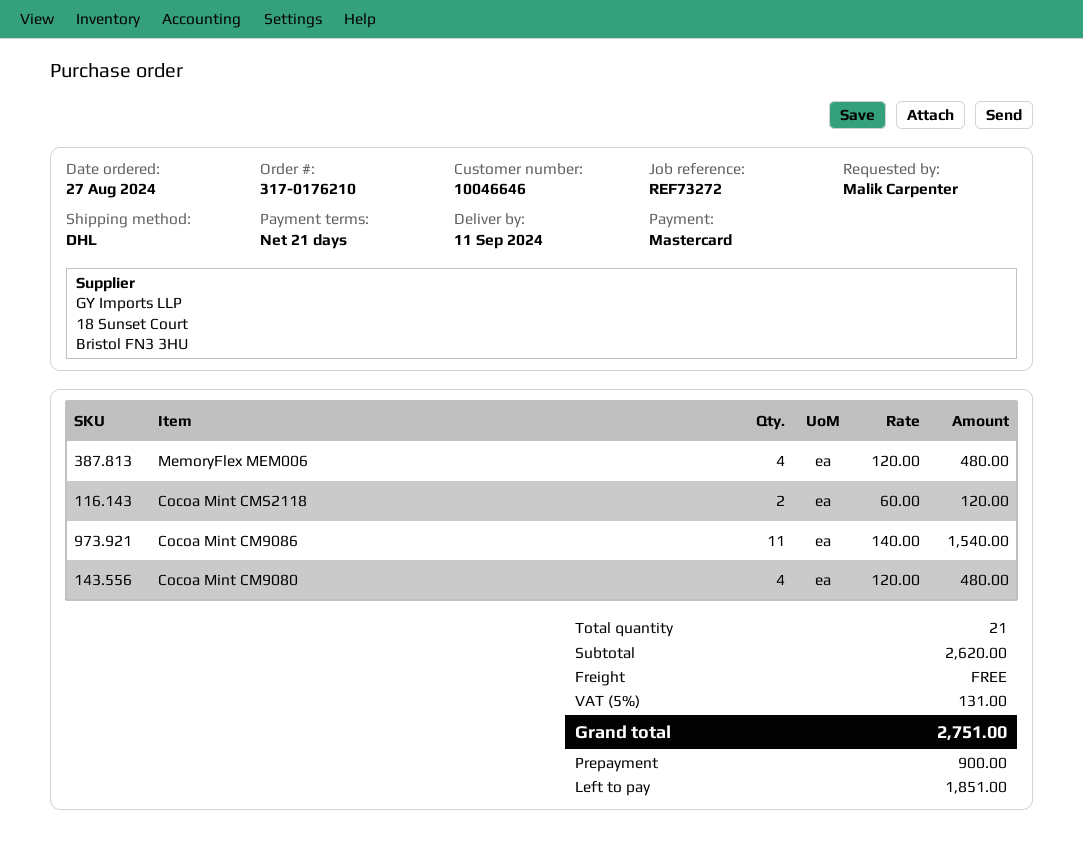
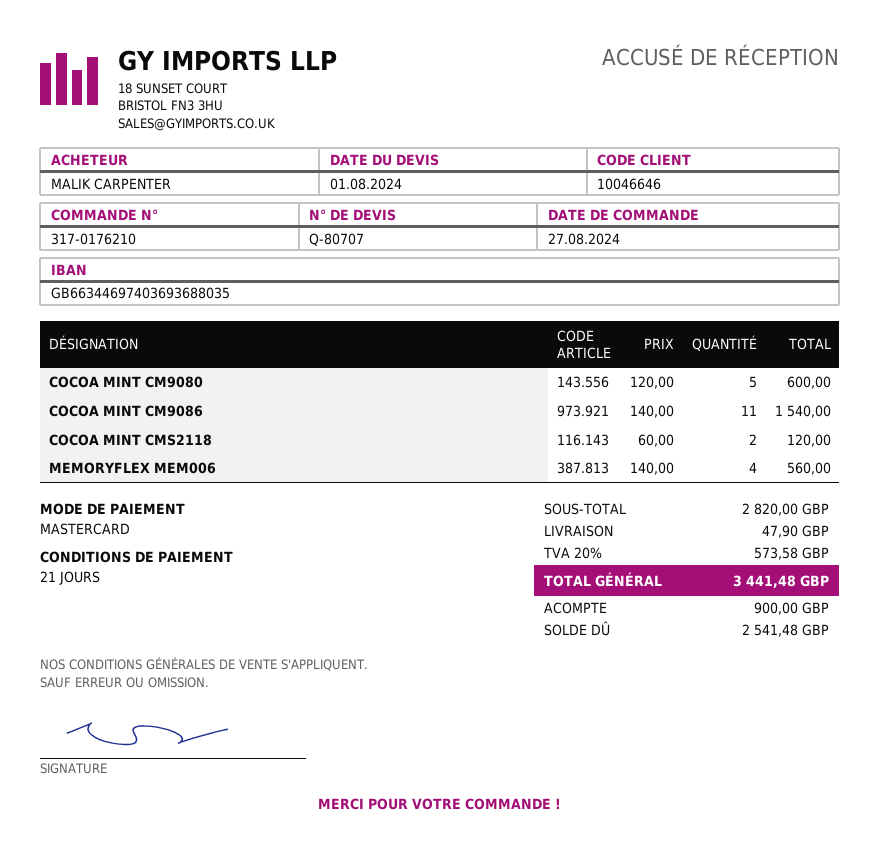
MemoryFlex MEM006: 4 x 120.00 = 480.00 -> 4 x 140.00 = 560.00
Cocoa Mint CM9080: 4 x 120.00 = 480.00 -> 5 x 120.00 = 600.00
subtotal: 2620.00 -> 2820.00
shipping: 0.00 -> 47.90
tax: 5% = 131.00 -> 20% = 573.58
total: 2751.00 -> 3441.48
balance: 1851.00 -> 2541.48

